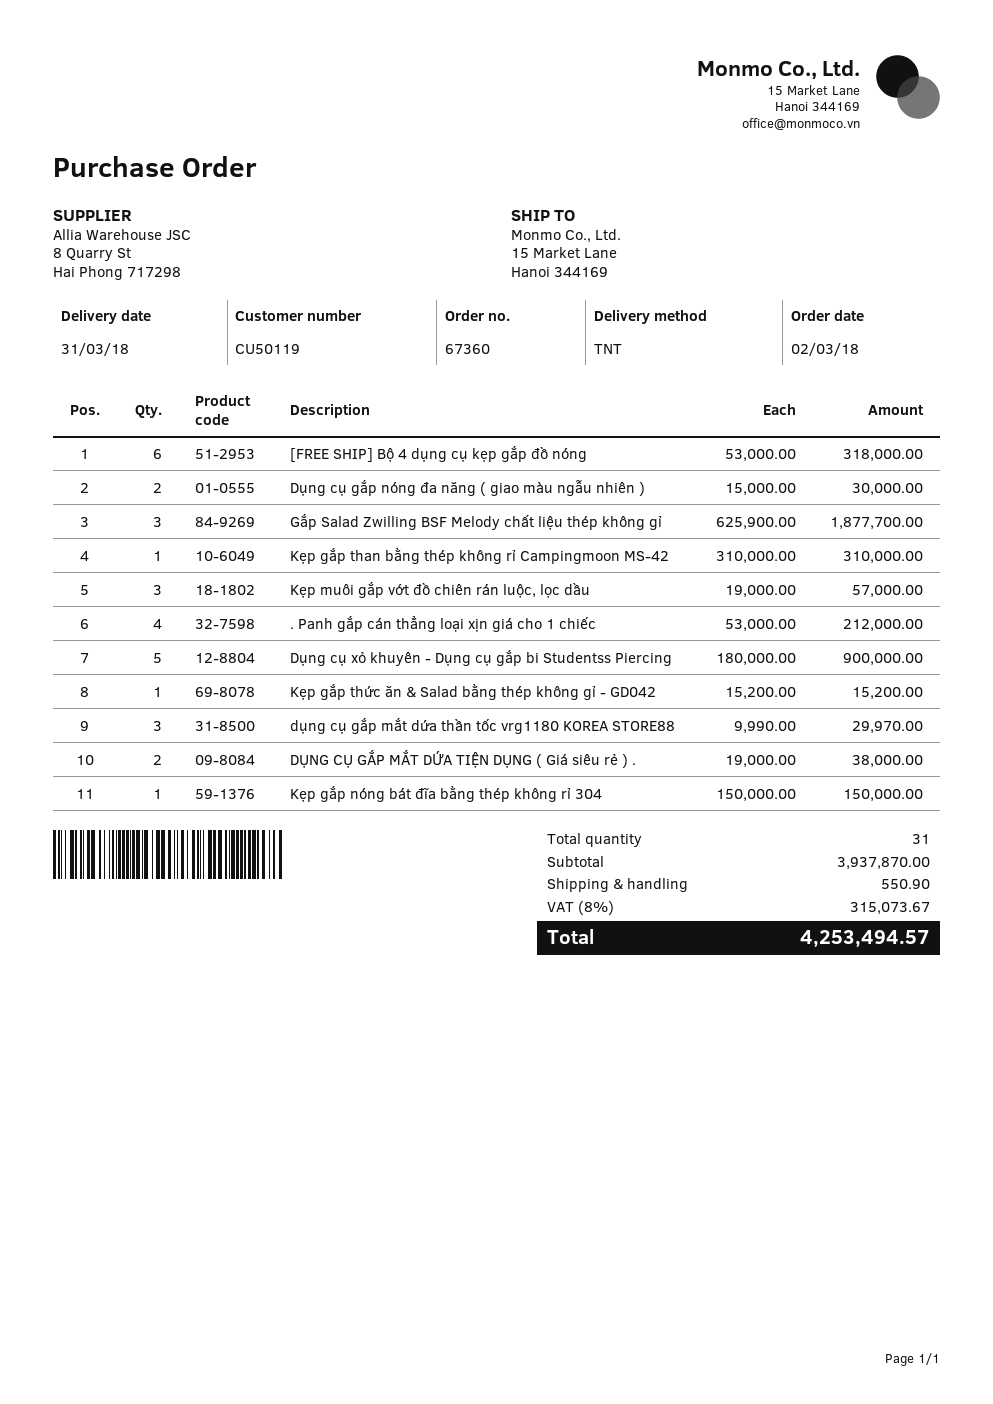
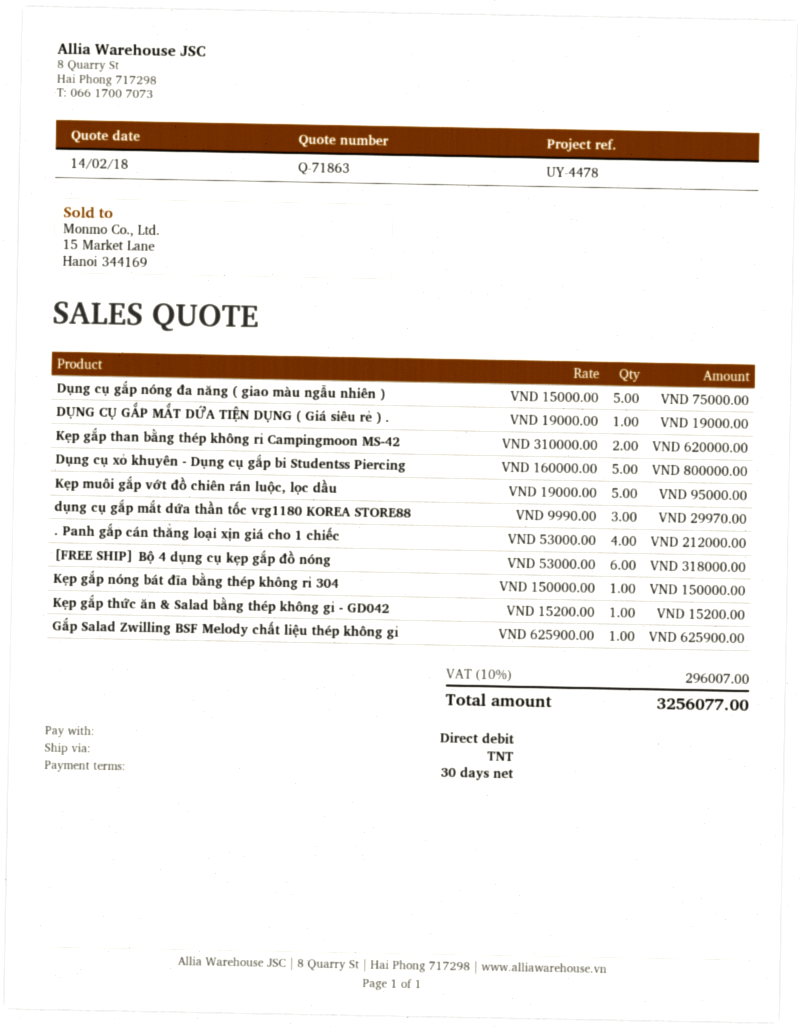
Dụng cụ gắp nóng đa năng ( giao màu ngẫu nhiên ): 2 x 15000.00 = 30000.00 -> 5 x 15000.00 = 75000.00
Gắp Salad Zwilling BSF Melody chất liệu thép không gỉ: 3 x 625900.00 = 1877700.00 -> 1 x 625900.00 = 625900.00
Kẹp gắp than bằng thép không rỉ Campingmoon MS-42: 1 x 310000.00 = 310000.00 -> 2 x 310000.00 = 620000.00
Kẹp muôi gắp vớt đồ chiên rán luộc, lọc dầu: 3 x 19000.00 = 57000.00 -> 5 x 19000.00 = 95000.00
Dụng cụ xỏ khuyên - Dụng cụ gắp bi Studentss Piercing: 5 x 180000.00 = 900000.00 -> 5 x 160000.00 = 800000.00
DỤNG CỤ GẮP MẮT DỨA TIỆN DỤNG ( Giá siêu rẻ ) .: 2 x 19000.00 = 38000.00 -> 1 x 19000.00 = 19000.00
shipping: 550.90 -> none
tax: 8% = 315073.67 -> 10% = 296007.00
total: 4253494.57 -> 3256077.00

